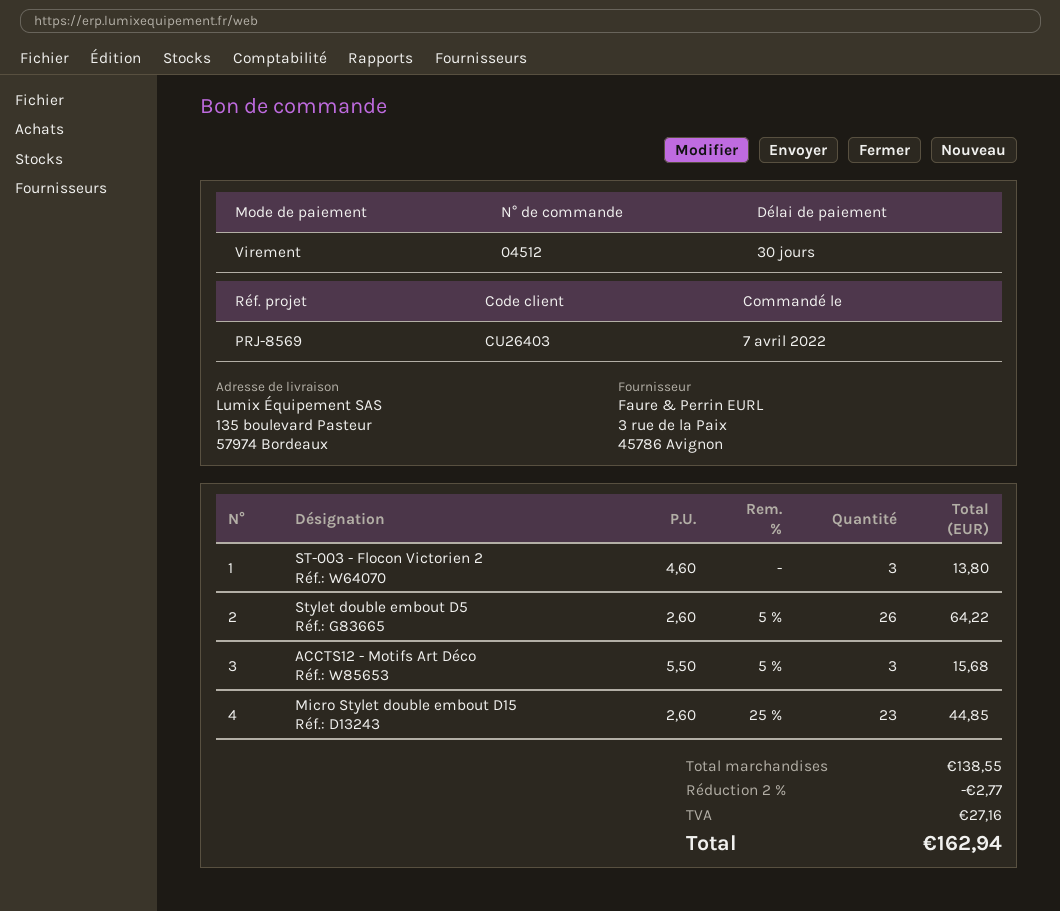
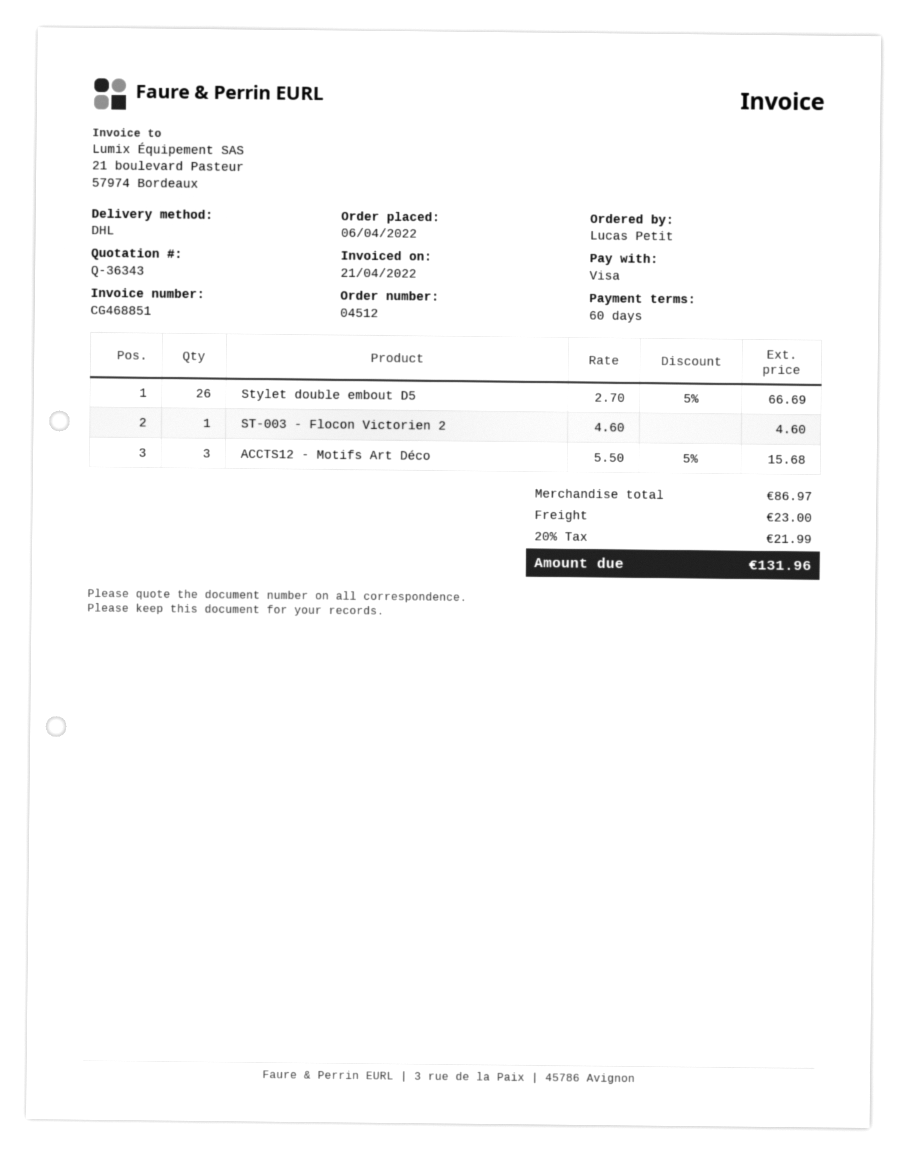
order date: 2022-04-07 -> 2022-04-06
payment terms: 30 days -> 60 days
payment method: bank transfer -> Visa
ST-003 - Flocon Victorien 2: 3 x 4.60 = 13.80 -> 1 x 4.60 = 4.60
Stylet double embout D5: 26 x 2.60 - 5% = 64.22 -> 26 x 2.70 - 5% = 66.69
Micro Stylet double embout D15: 23 x 2.60 - 25% = 44.85 -> none
subtotal: 138.55 -> 86.97
discount: 2% = 2.77 -> none
shipping: none -> 23.00
tax: 27.16 -> 21.99
total: 162.94 -> 131.96

